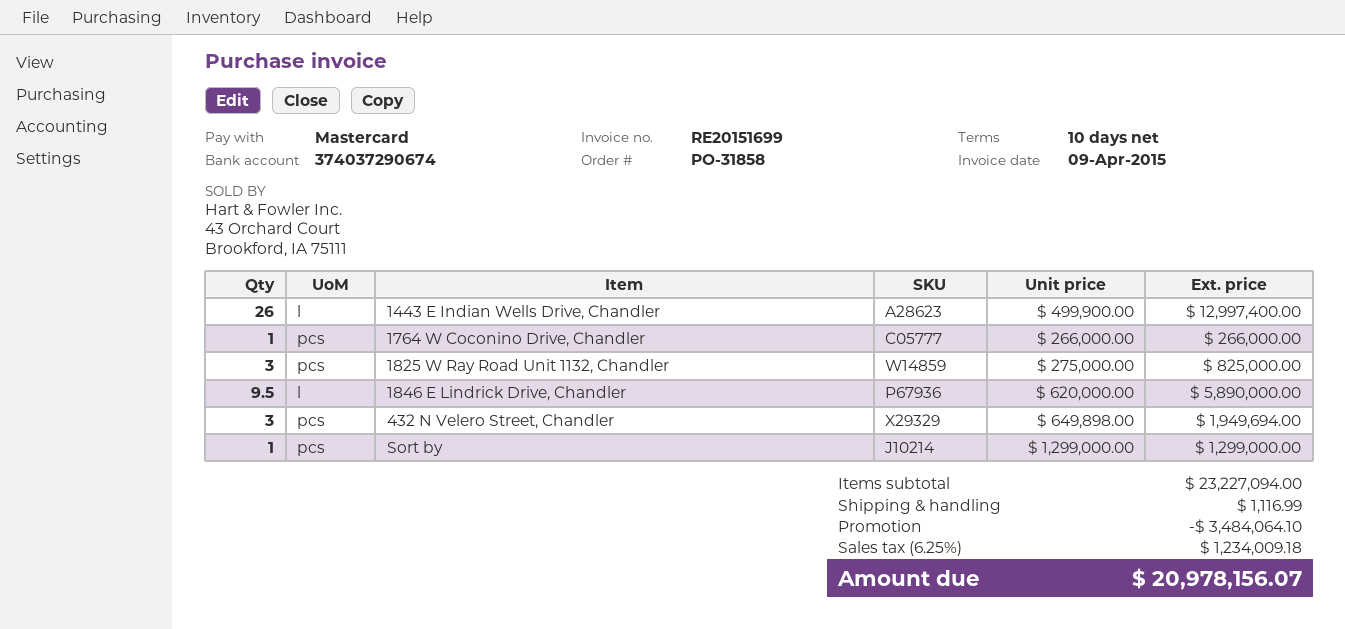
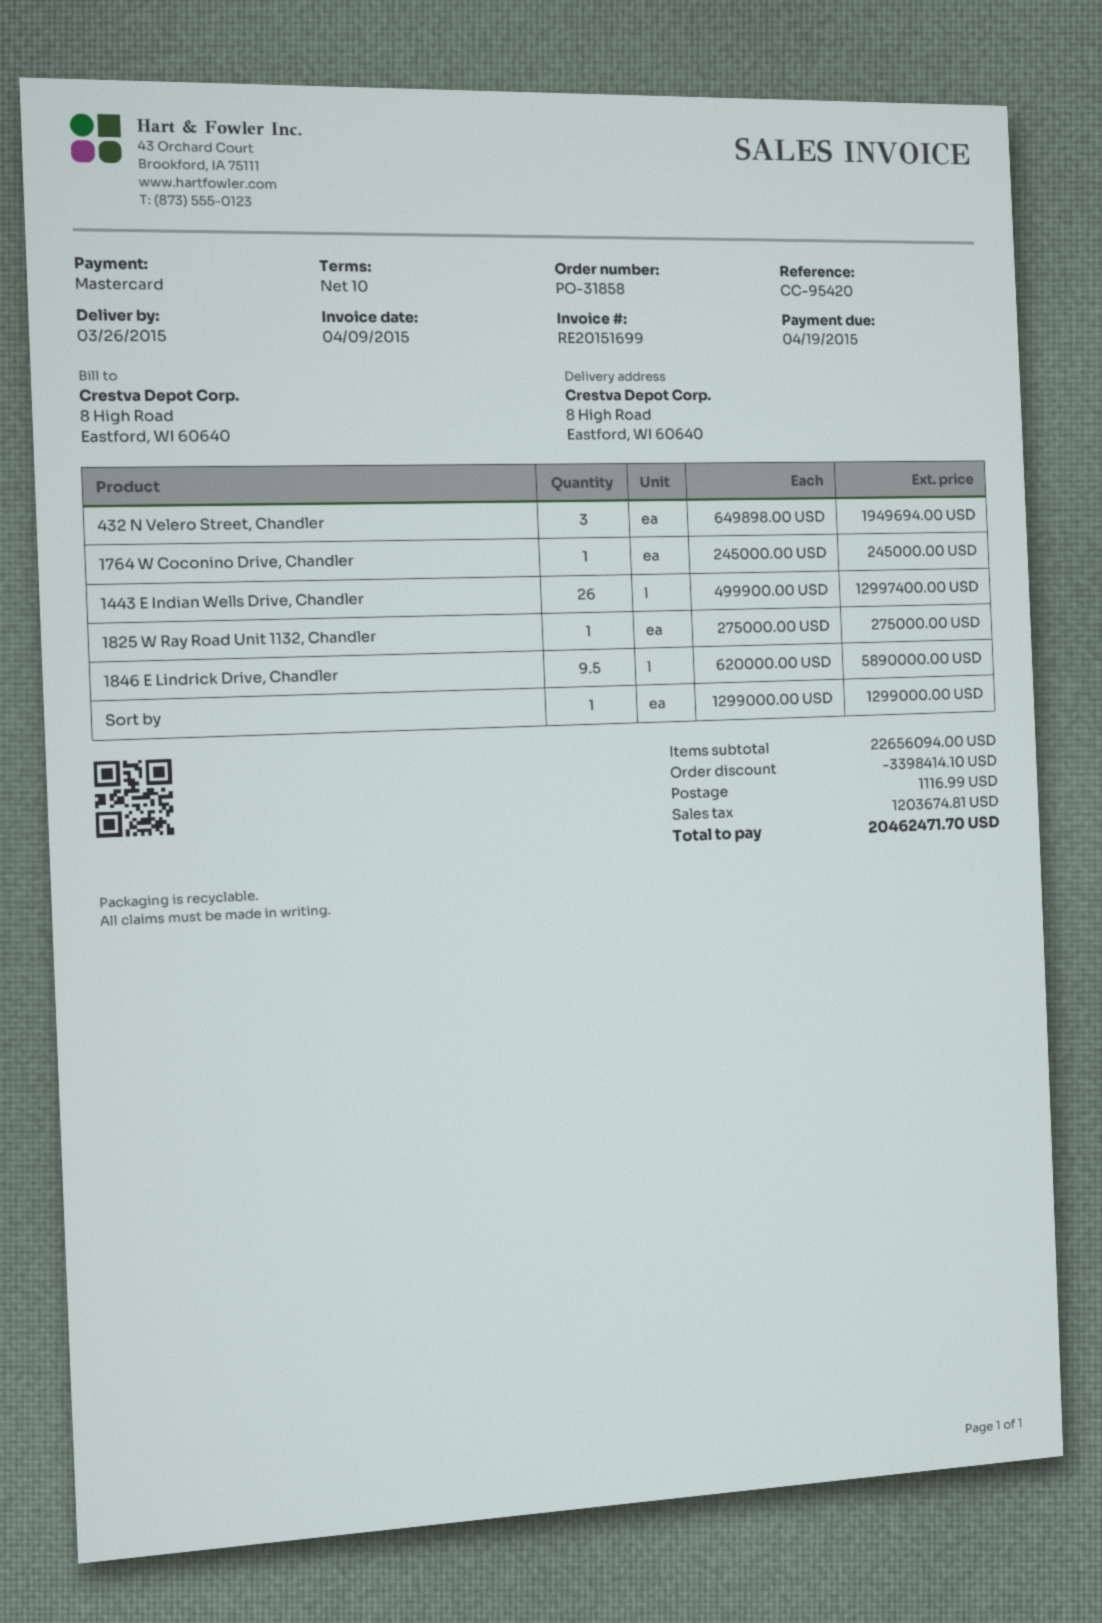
1764 W Coconino Drive, Chandler: 1 x 266000.00 = 266000.00 -> 1 x 245000.00 = 245000.00
1825 W Ray Road Unit 1132, Chandler: 3 x 275000.00 = 825000.00 -> 1 x 275000.00 = 275000.00
subtotal: 23227094.00 -> 22656094.00
discount: 3484064.10 -> 3398414.10
tax: 1234009.18 -> 1203674.81
total: 20978156.07 -> 20462471.70

